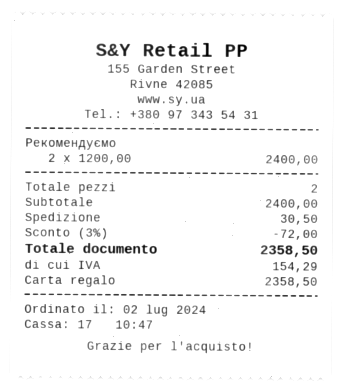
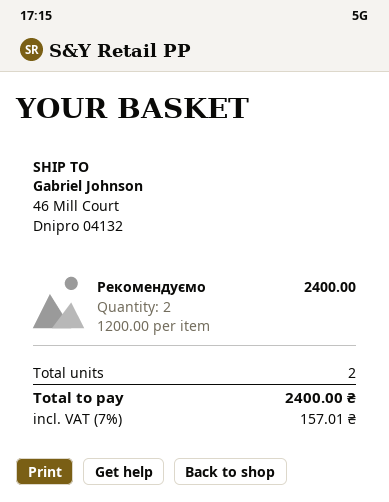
discount: 3% = 72.00 -> none
shipping: 30.50 -> none
tax: 154.29 -> 157.01
total: 2358.50 -> 2400.00

